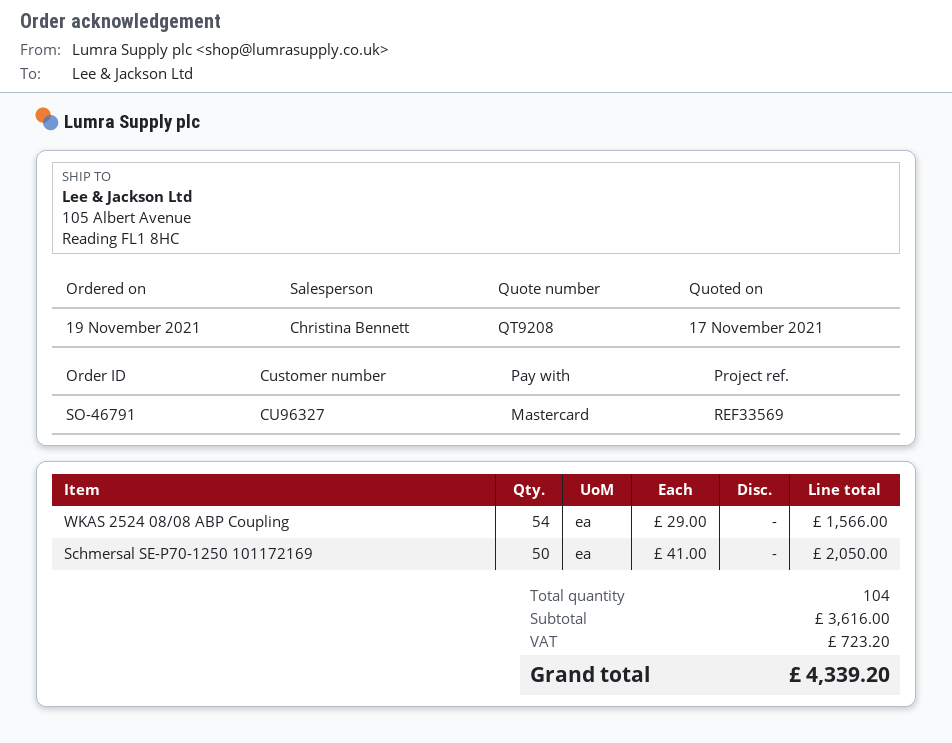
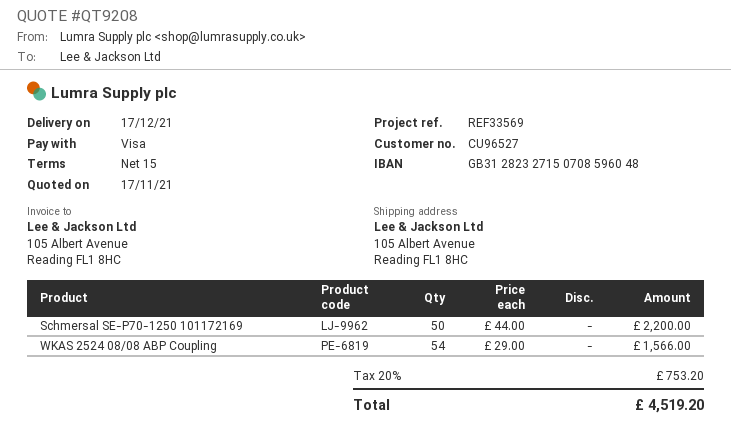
customer number: CU96327 -> CU96527
payment method: Mastercard -> Visa
Schmersal SE-P70-1250 101172169: 50 x 41.00 = 2050.00 -> 50 x 44.00 = 2200.00
tax: 723.20 -> 753.20
total: 4339.20 -> 4519.20

